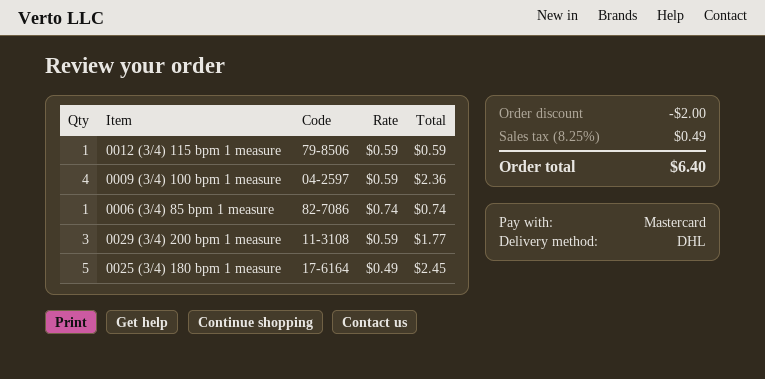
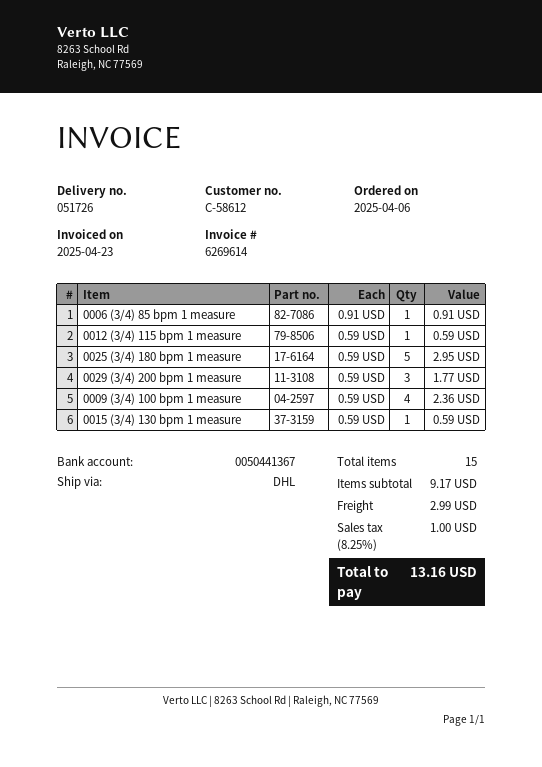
0006 (3/4) 85 bpm 1 measure: 1 x 0.74 = 0.74 -> 1 x 0.91 = 0.91
0025 (3/4) 180 bpm 1 measure: 5 x 0.49 = 2.45 -> 5 x 0.59 = 2.95
0015 (3/4) 130 bpm 1 measure: none -> 1 x 0.59 = 0.59
discount: 2.00 -> none
shipping: none -> 2.99
tax: 8.25% = 0.49 -> 8.25% = 1.00
total: 6.40 -> 13.16

